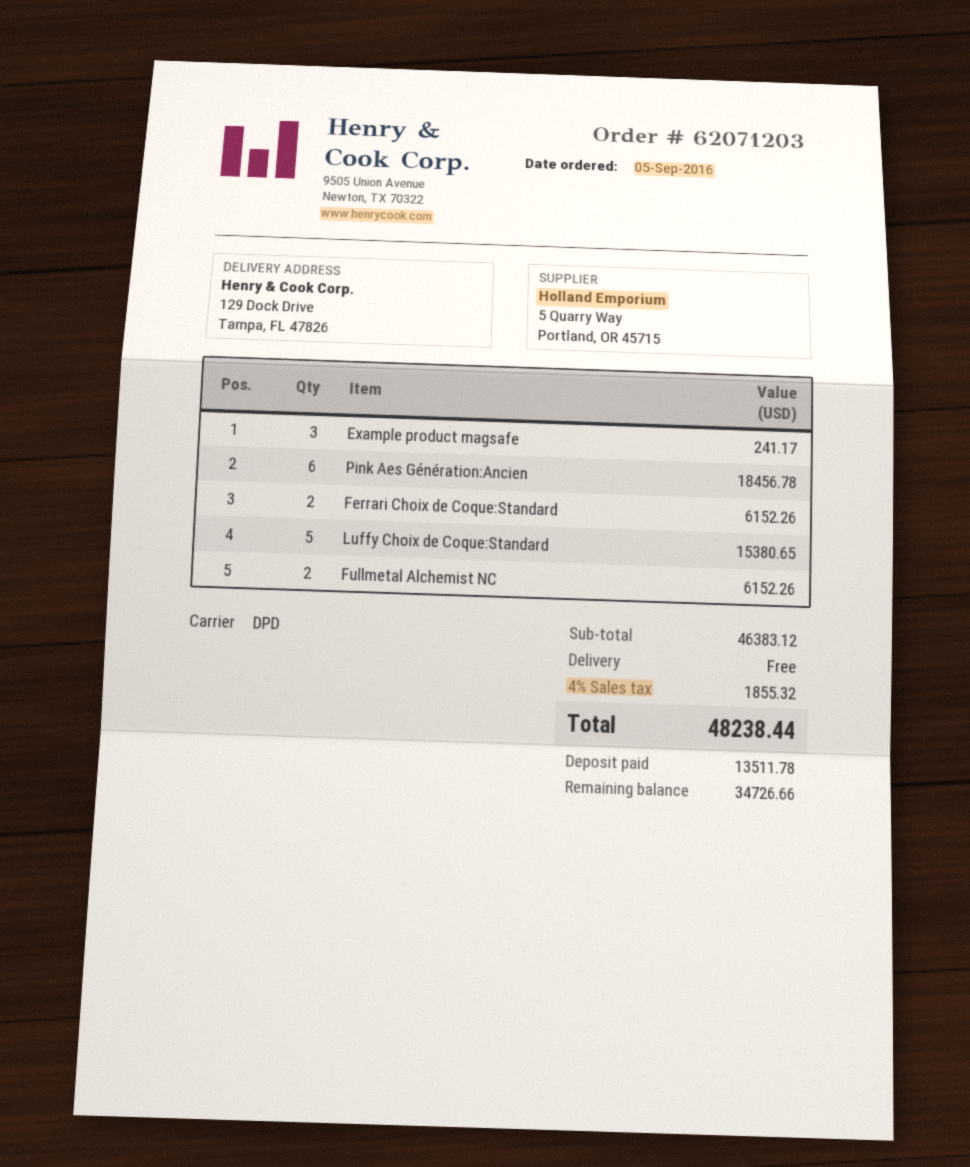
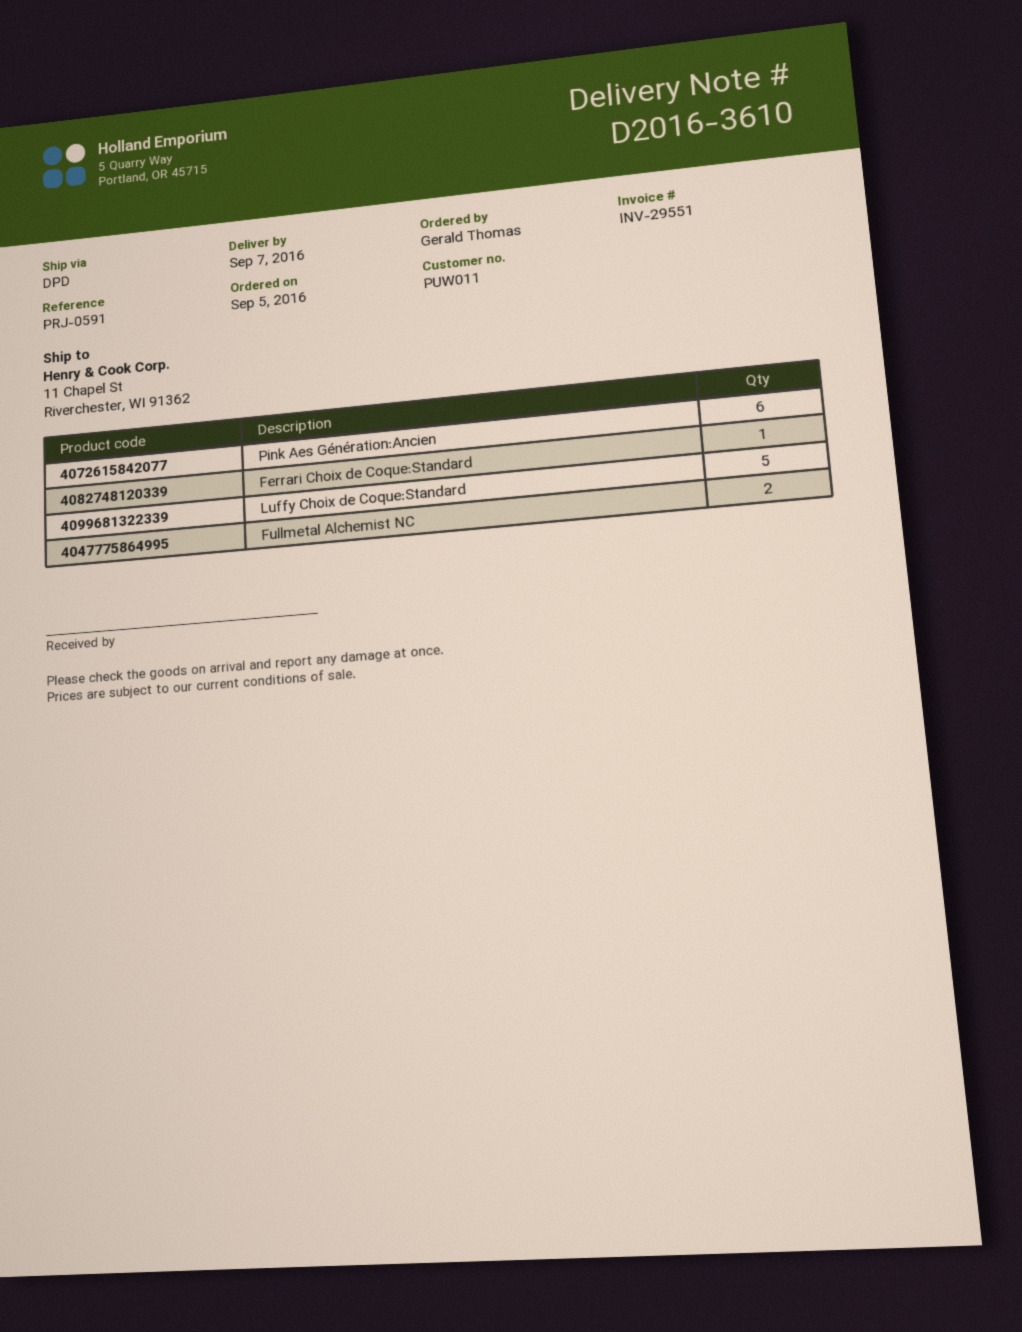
ship to: 129 Dock Drive, Tampa, FL 47826 -> 11 Chapel St, Riverchester, WI 91362
Example product magsafe: 3 -> none
Ferrari Choix de Coque:Standard: 2 -> 1

